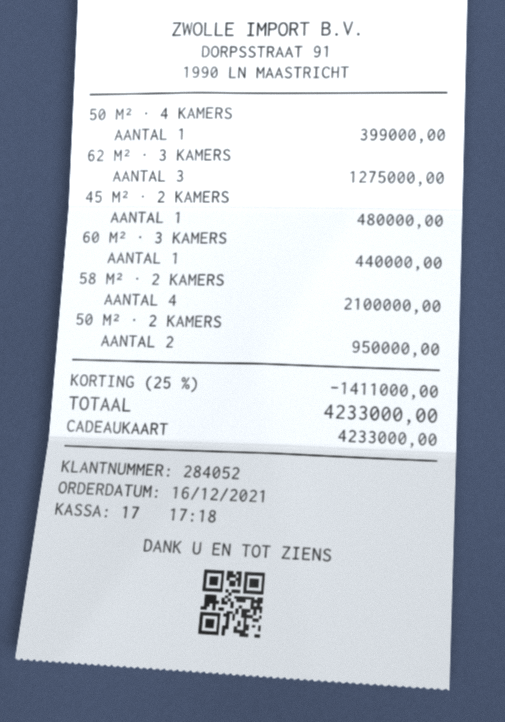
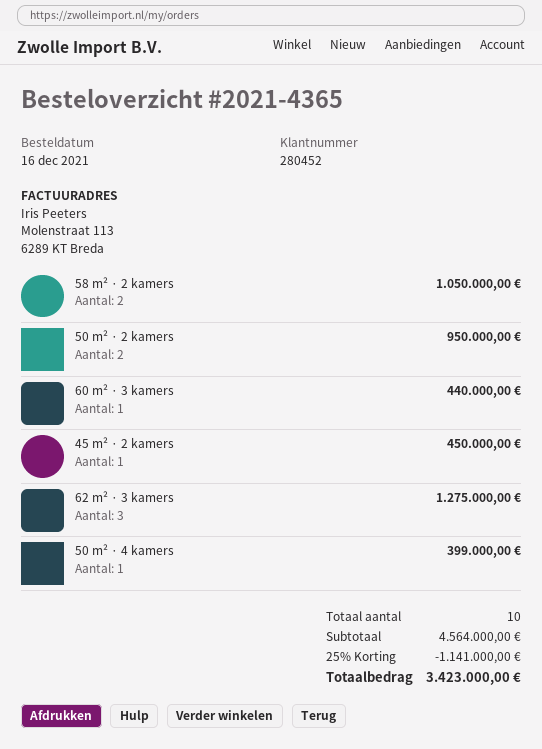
customer number: 284052 -> 280452
45 M² · 2 KAMERS: 1 for 480000.00 -> 1 for 450000.00
58 M² · 2 KAMERS: 4 for 2100000.00 -> 2 for 1050000.00
discount: 25% = 1411000.00 -> 25% = 1141000.00
total: 4233000.00 -> 3423000.00

